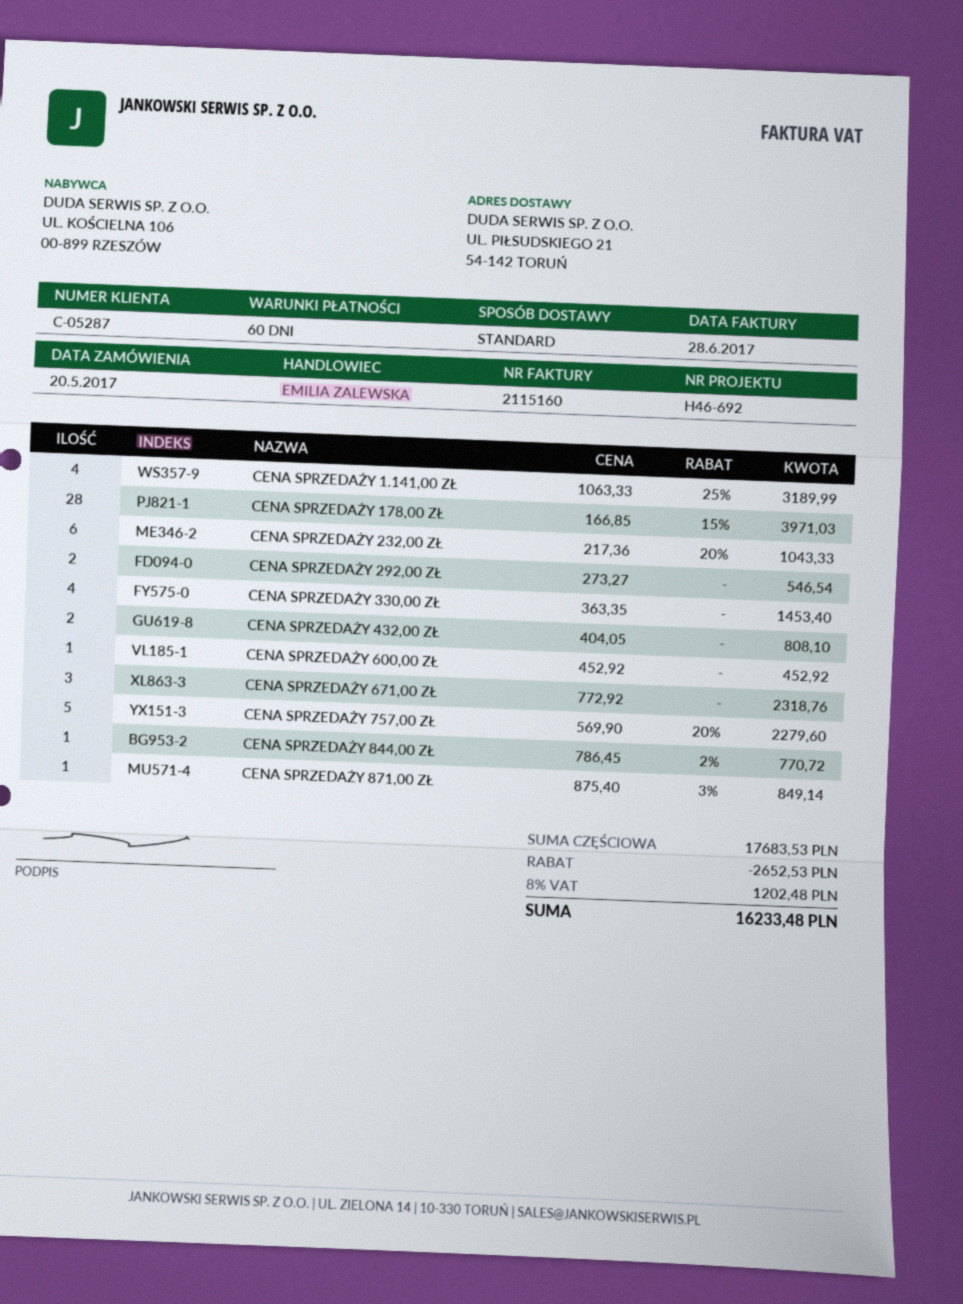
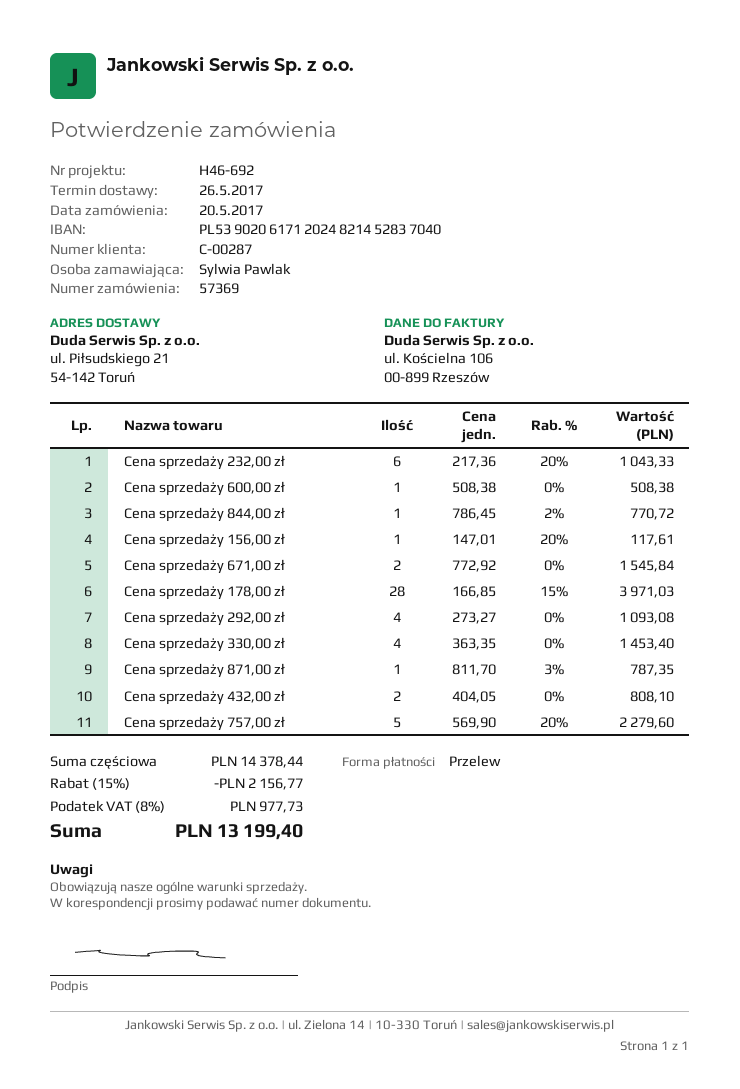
customer number: C-05287 -> C-00287
CENA SPRZEDAŻY 1.141,00 ZŁ: 4 x 1063.33 - 25% = 3189.99 -> none
CENA SPRZEDAŻY 292,00 ZŁ: 2 x 273.27 = 546.54 -> 4 x 273.27 = 1093.08
CENA SPRZEDAŻY 600,00 ZŁ: 1 x 452.92 = 452.92 -> 1 x 508.38 = 508.38
CENA SPRZEDAŻY 671,00 ZŁ: 3 x 772.92 = 2318.76 -> 2 x 772.92 = 1545.84
CENA SPRZEDAŻY 871,00 ZŁ: 1 x 875.40 - 3% = 849.14 -> 1 x 811.70 - 3% = 787.35
Cena sprzedaży 156,00 zł: none -> 1 x 147.01 - 20% = 117.61
subtotal: 17683.53 -> 14378.44
discount: 2652.53 -> 2156.77
tax: 8% = 1202.48 -> 8% = 977.73
total: 16233.48 -> 13199.40

